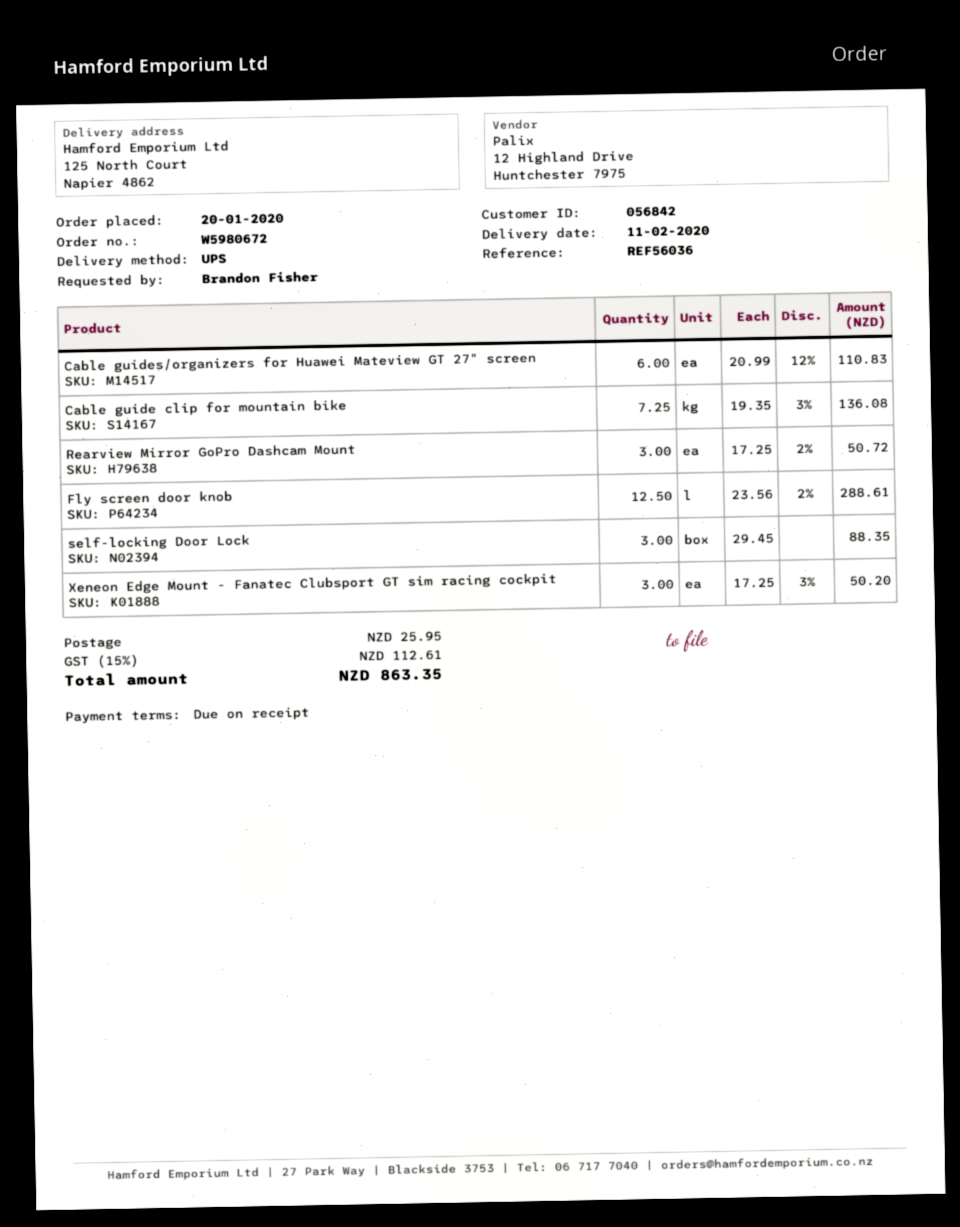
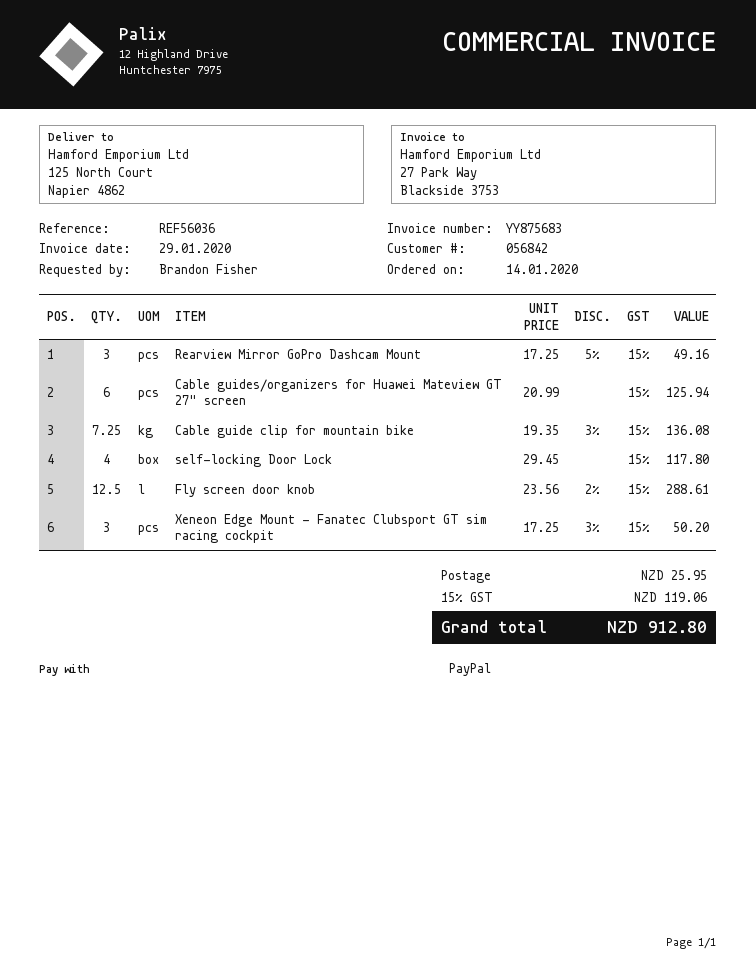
order date: 2020-01-20 -> 2020-01-14
Cable guides/organizers for Huawei Mateview GT 27" screen: 6 x 20.99 - 12% = 110.83 -> 6 x 20.99 = 125.94
Rearview Mirror GoPro Dashcam Mount: 3 x 17.25 - 2% = 50.72 -> 3 x 17.25 - 5% = 49.16
self-locking Door Lock: 3 x 29.45 = 88.35 -> 4 x 29.45 = 117.80
tax: 15% = 112.61 -> 15% = 119.06
total: 863.35 -> 912.80

